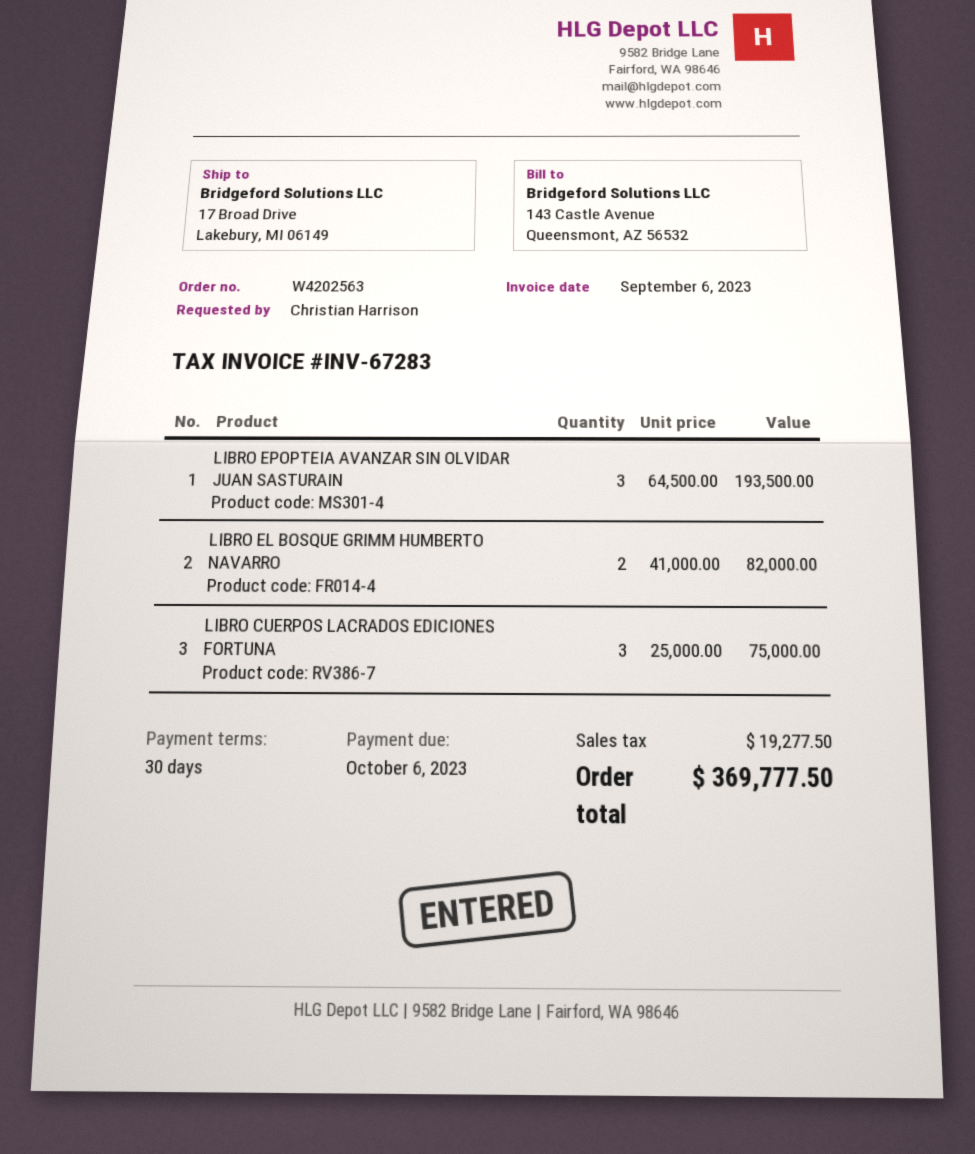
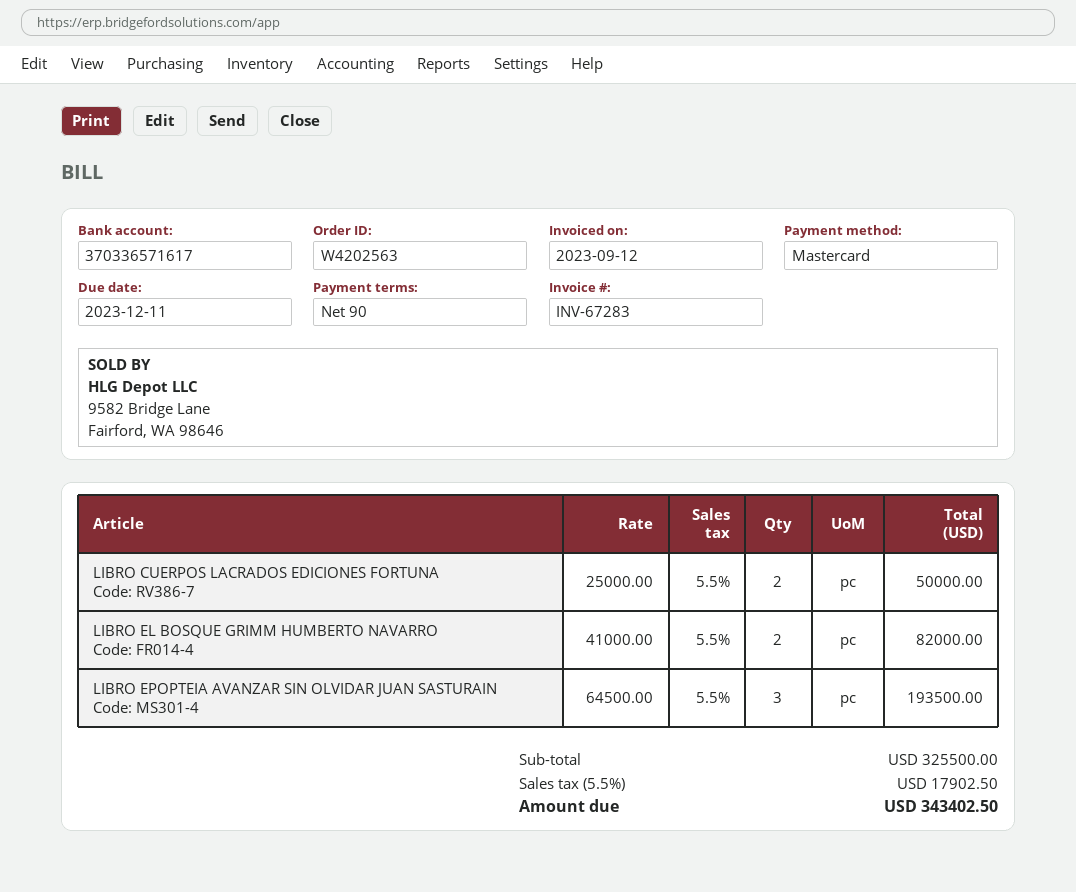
invoice date: 2023-09-06 -> 2023-09-12
payment terms: 30 days -> 90 days
due date: 2023-10-06 -> 2023-12-11
LIBRO CUERPOS LACRADOS EDICIONES FORTUNA: 3 x 25000.00 = 75000.00 -> 2 x 25000.00 = 50000.00
tax: 19277.50 -> 17902.50
total: 369777.50 -> 343402.50

